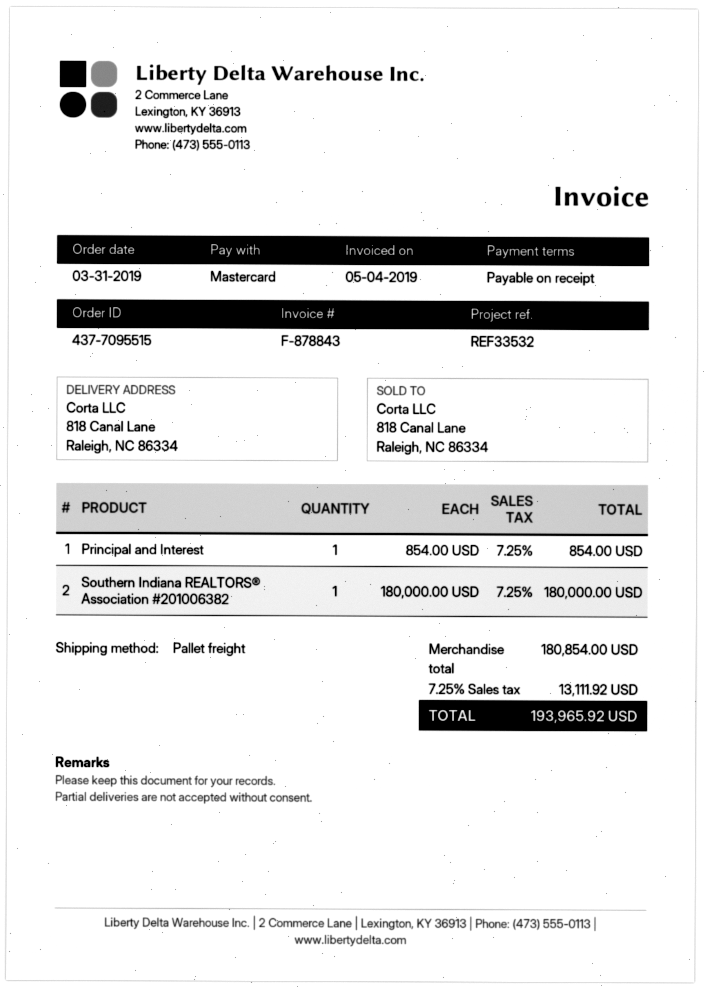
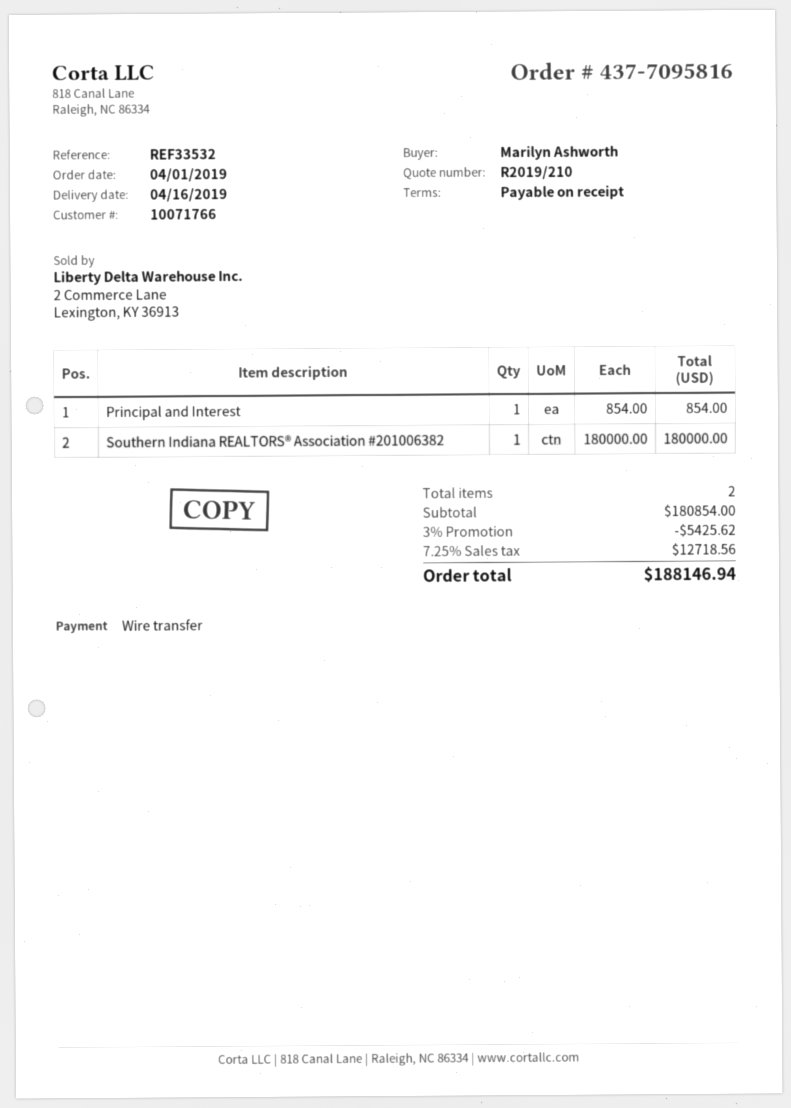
order number: 437-7095515 -> 437-7095816
order date: 2019-03-31 -> 2019-04-01
payment method: Mastercard -> bank transfer
discount: none -> 3% = 5425.62
tax: 7.25% = 13111.92 -> 7.25% = 12718.56
total: 193965.92 -> 188146.94

